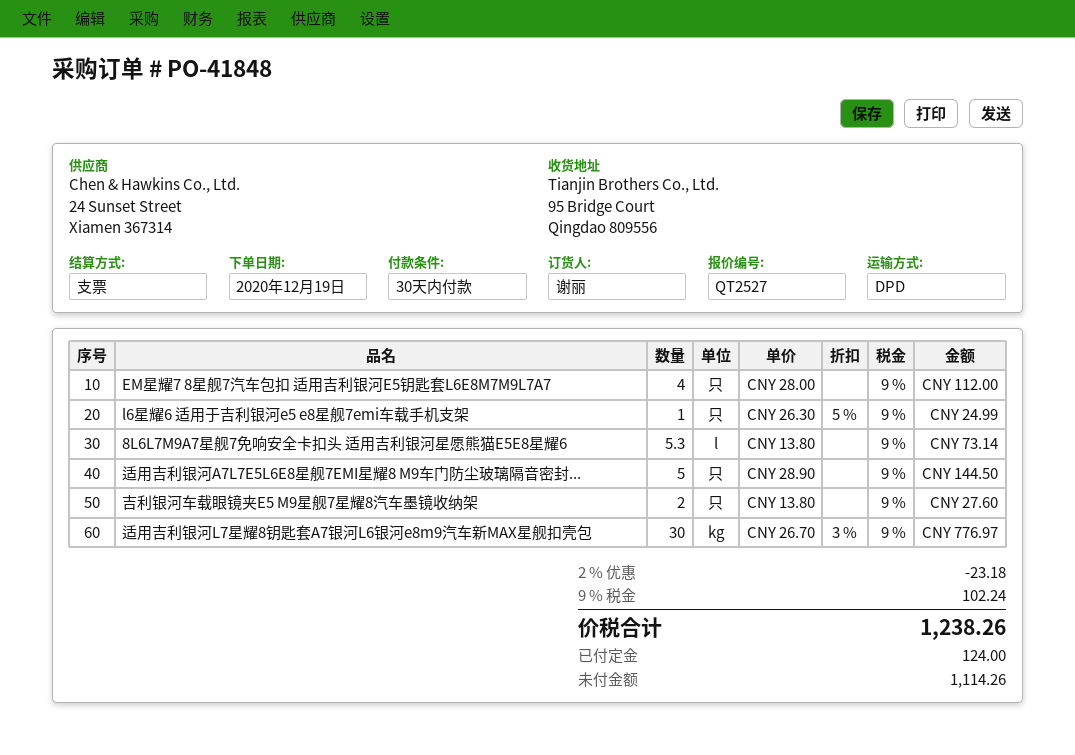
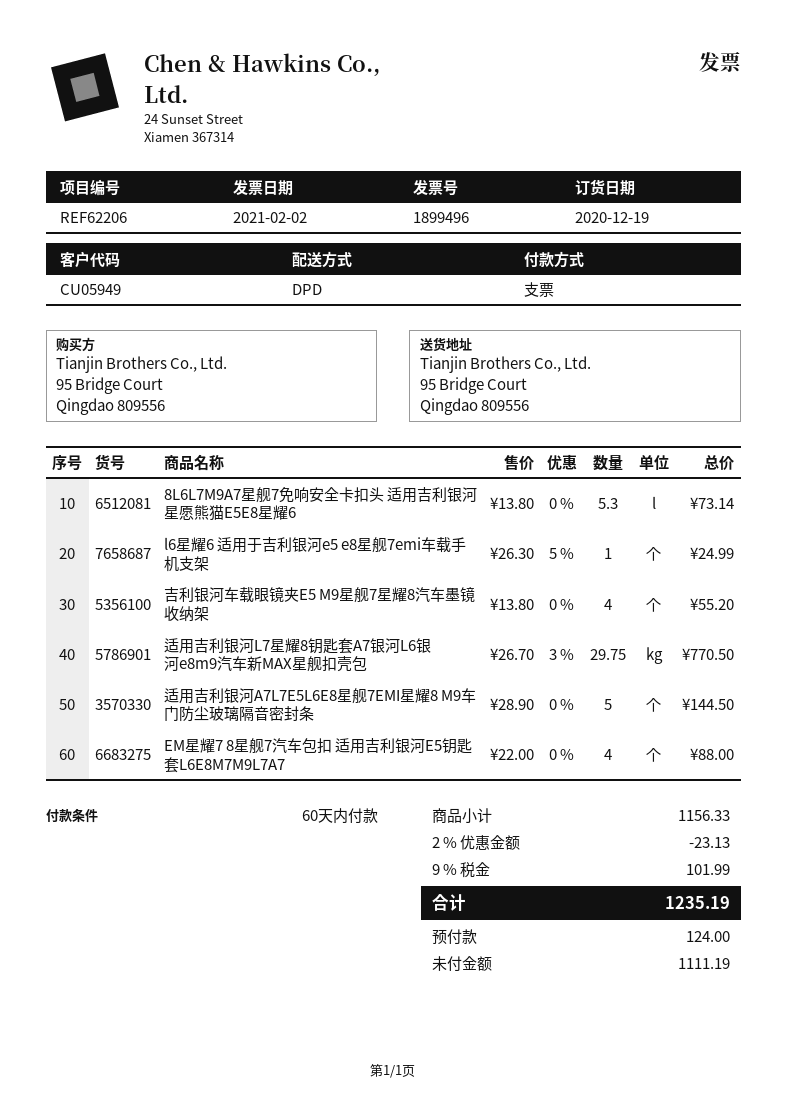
payment terms: 30 days -> 60 days
EM星耀7 8星舰7汽车包扣 适用吉利银河E5钥匙套L6E8M7M9L7A7: 4 x 28.00 = 112.00 -> 4 x 22.00 = 88.00
吉利银河车载眼镜夹E5 M9星舰7星耀8汽车墨镜收纳架: 2 x 13.80 = 27.60 -> 4 x 13.80 = 55.20
适用吉利银河L7星耀8钥匙套A7银河L6银河e8m9汽车新MAX星舰扣壳包: 30 x 26.70 - 3% = 776.97 -> 29.75 x 26.70 - 3% = 770.50
discount: 2% = 23.18 -> 2% = 23.13
tax: 9% = 102.24 -> 9% = 101.99
total: 1238.26 -> 1235.19
balance: 1114.26 -> 1111.19

